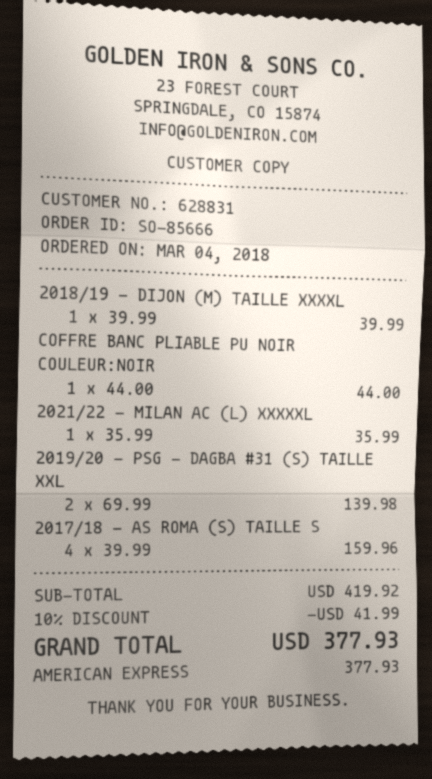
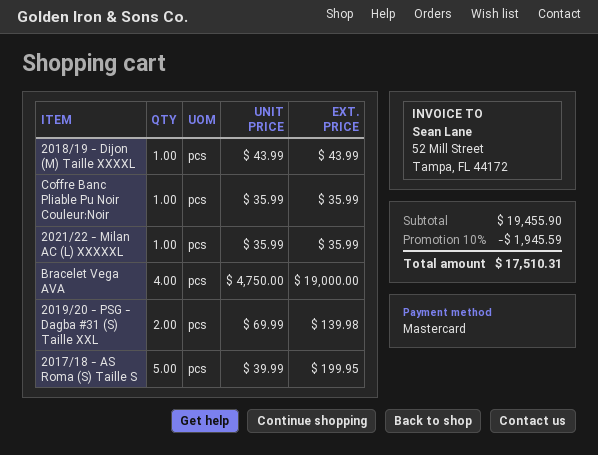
payment method: American Express -> Mastercard
2018/19 - DIJON (M) TAILLE XXXXL: 1 x 39.99 = 39.99 -> 1 x 43.99 = 43.99
COFFRE BANC PLIABLE PU NOIR COULEUR:NOIR: 1 x 44.00 = 44.00 -> 1 x 35.99 = 35.99
2017/18 - AS ROMA (S) TAILLE S: 4 x 39.99 = 159.96 -> 5 x 39.99 = 199.95
Bracelet Vega AVA: none -> 4 x 4750.00 = 19000.00
subtotal: 419.92 -> 19455.90
discount: 10% = 41.99 -> 10% = 1945.59
total: 377.93 -> 17510.31

